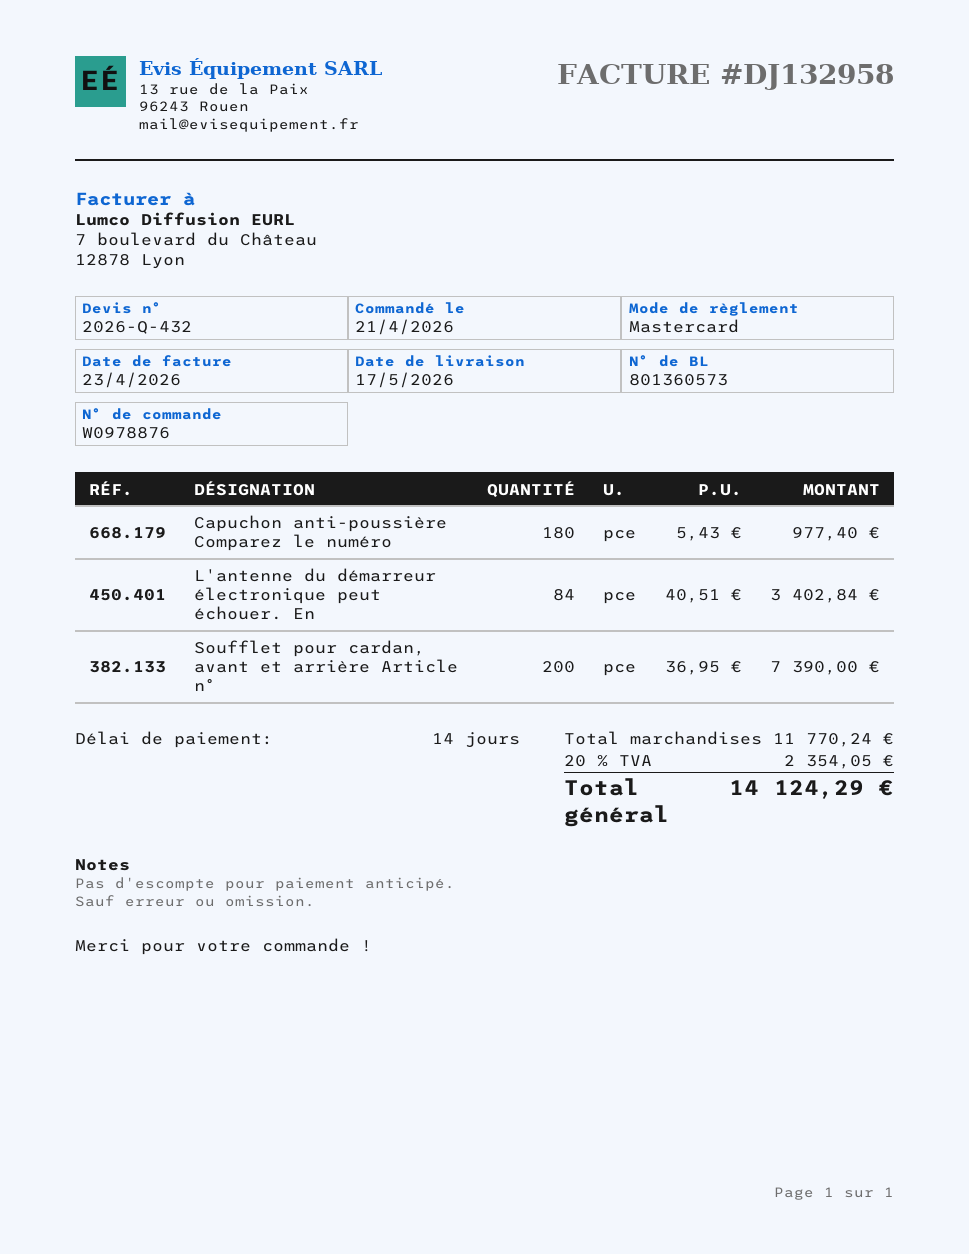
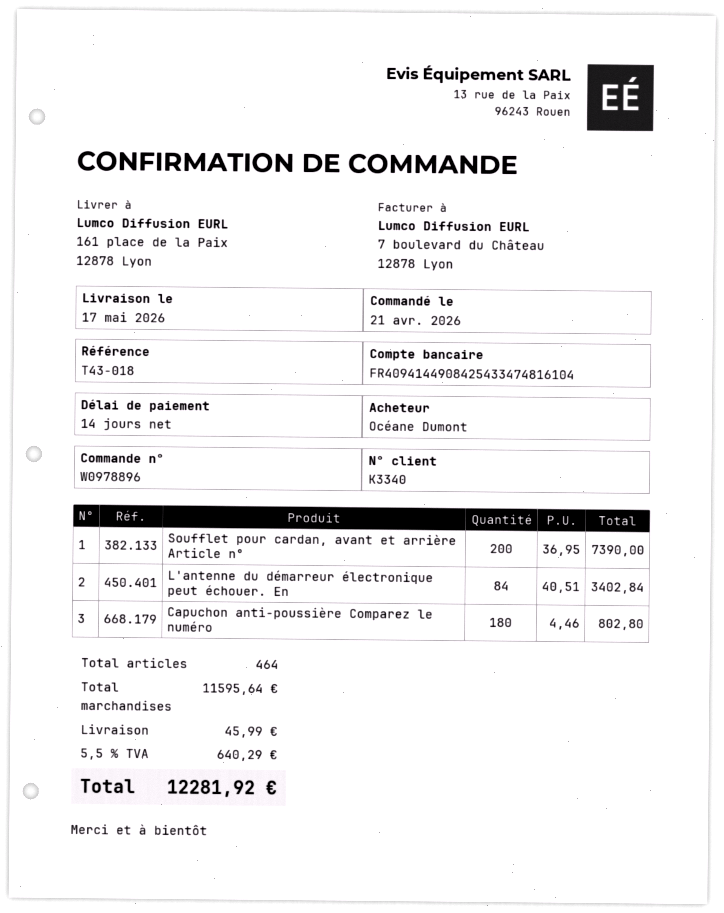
order number: W0978876 -> W0978896
Capuchon anti-poussière Comparez le numéro: 180 x 5.43 = 977.40 -> 180 x 4.46 = 802.80
subtotal: 11770.24 -> 11595.64
shipping: none -> 45.99
tax: 20% = 2354.05 -> 5.5% = 640.29
total: 14124.29 -> 12281.92

